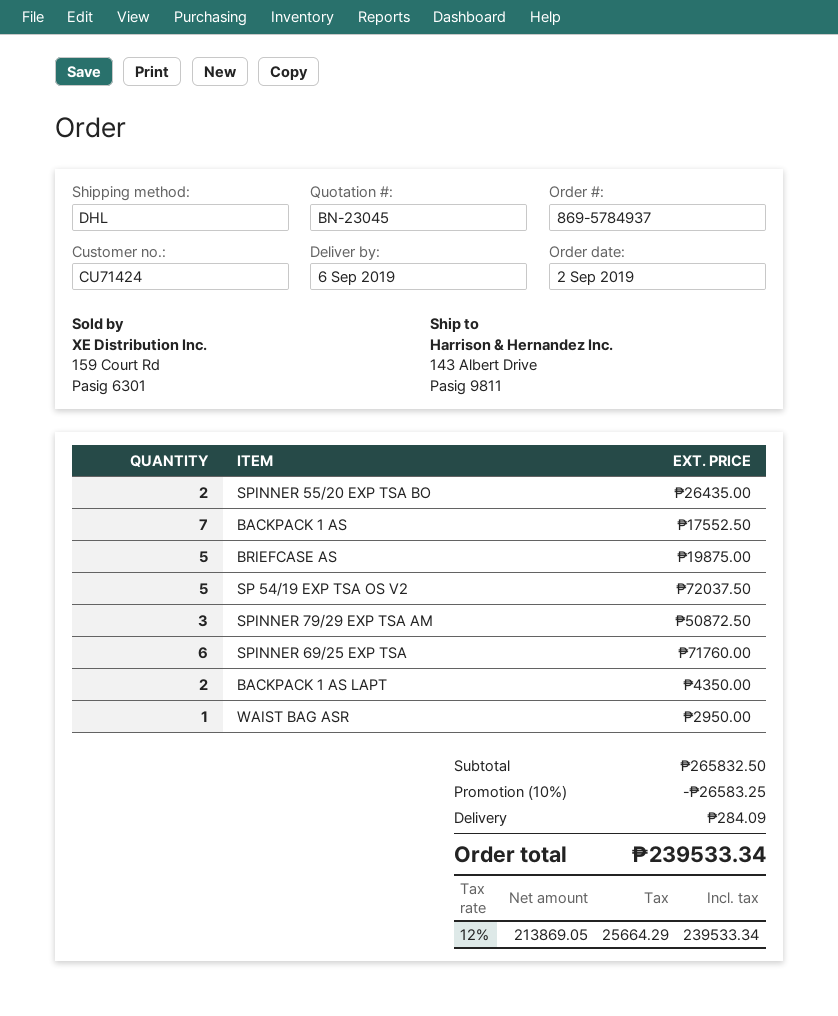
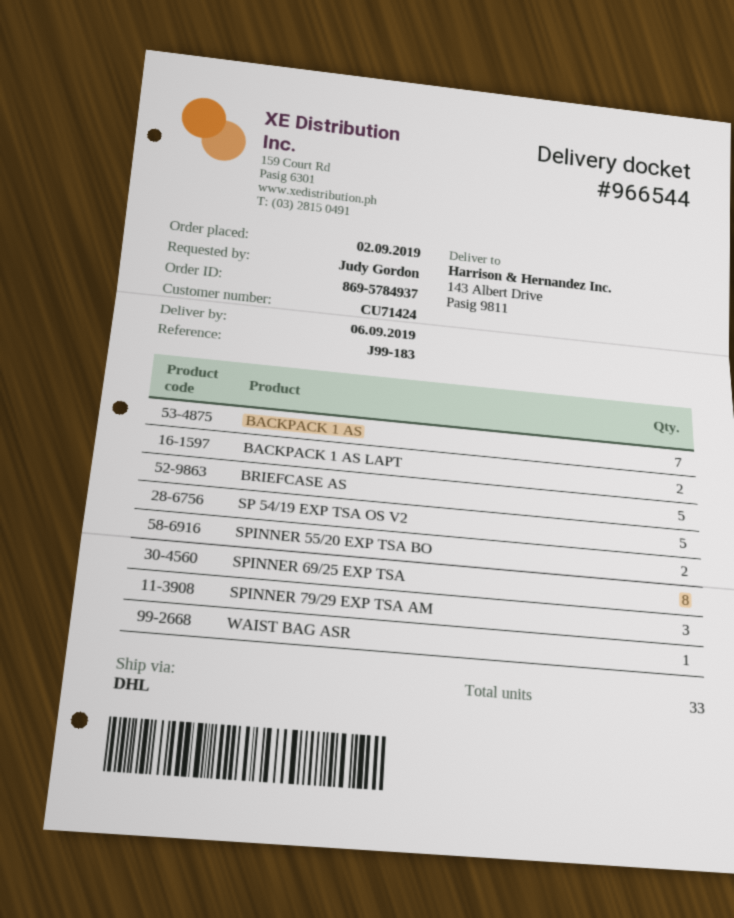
SPINNER 69/25 EXP TSA: 6 -> 8

